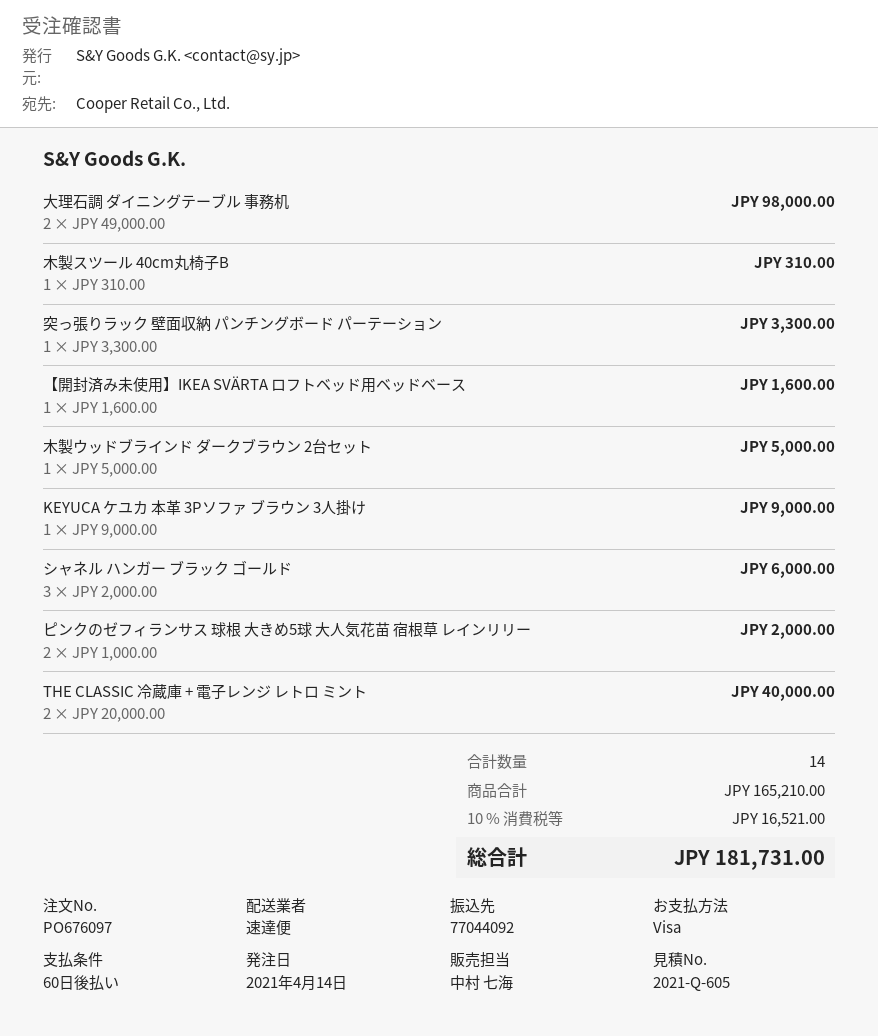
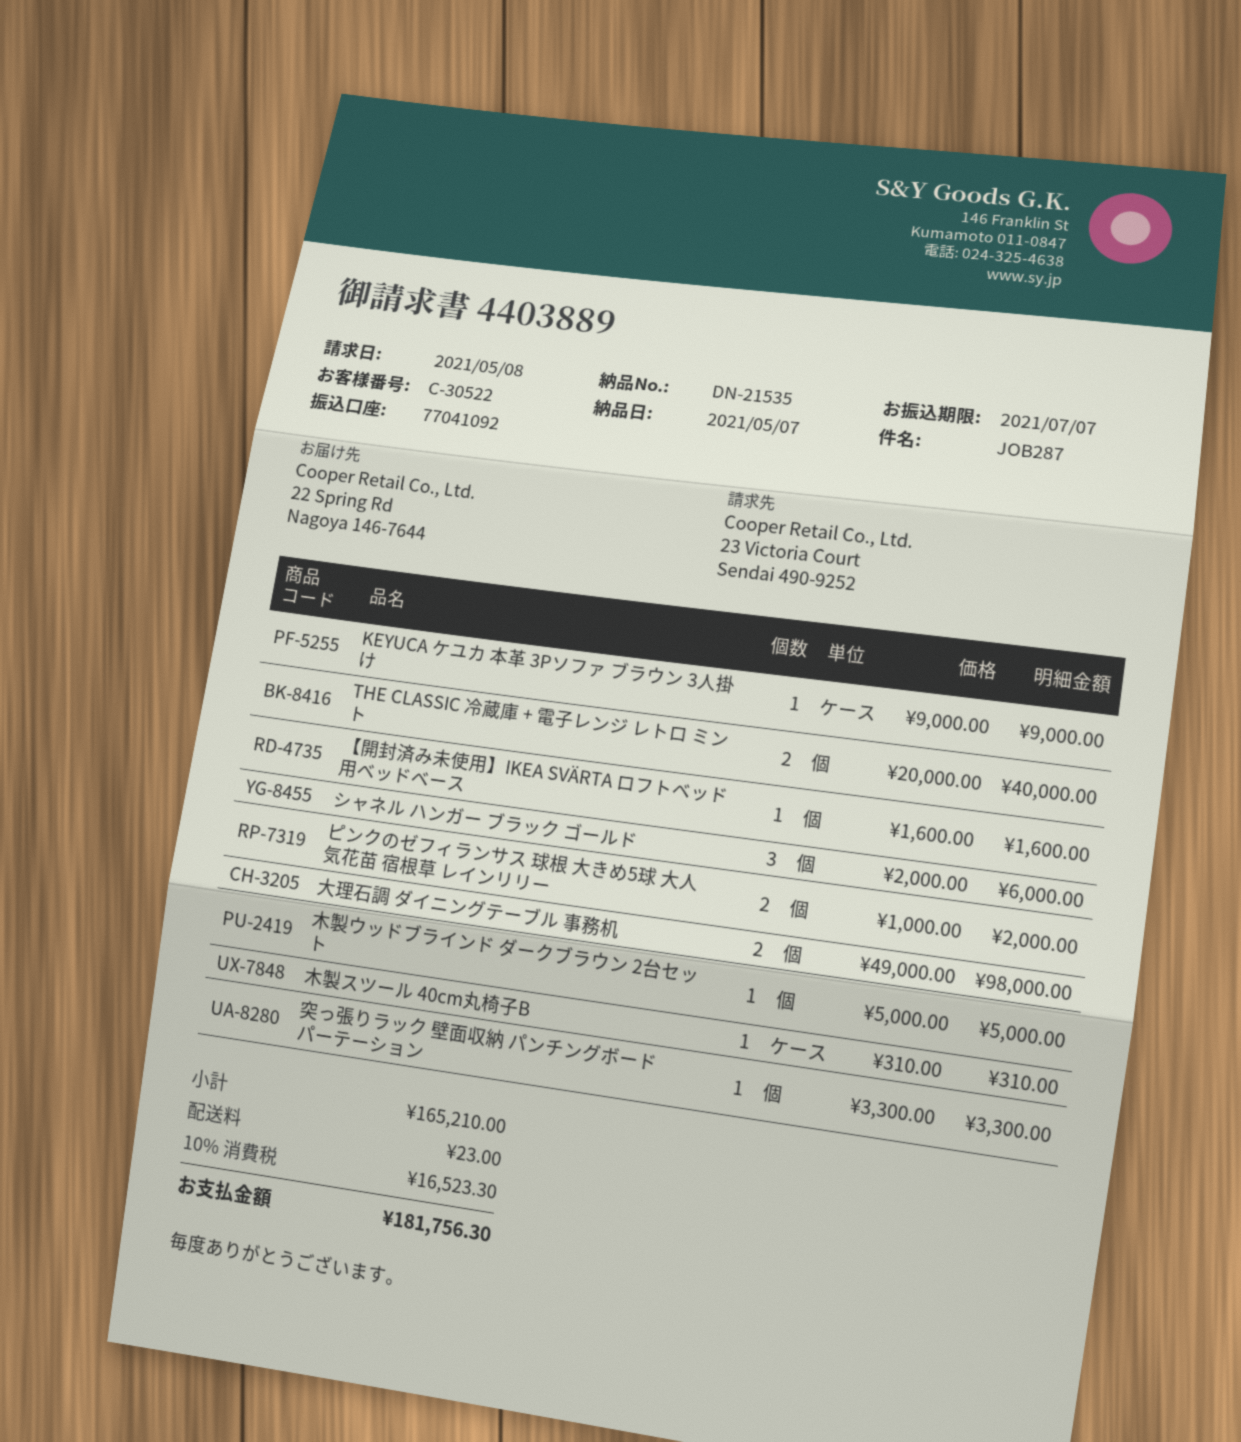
bank account: 77044092 -> 77041092
shipping: none -> 23.00
tax: 10% = 16521.00 -> 10% = 16523.30
total: 181731.00 -> 181756.30

